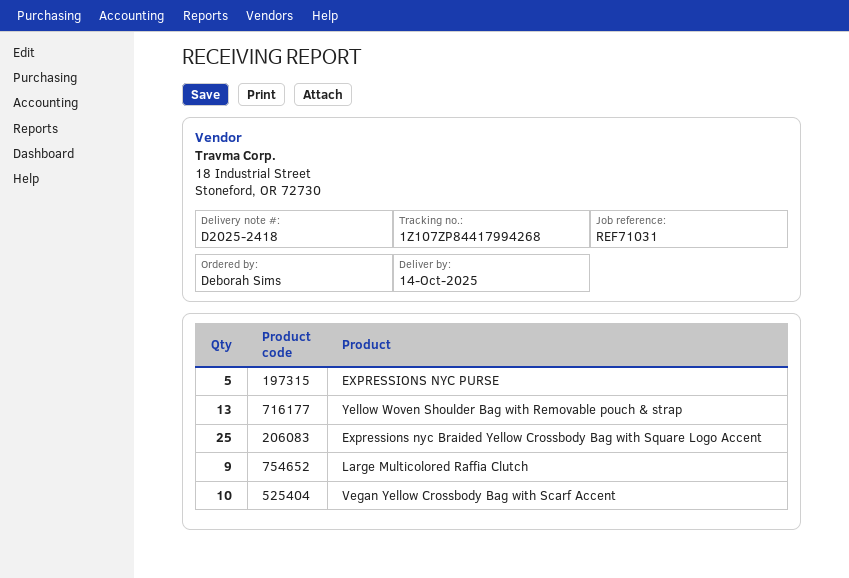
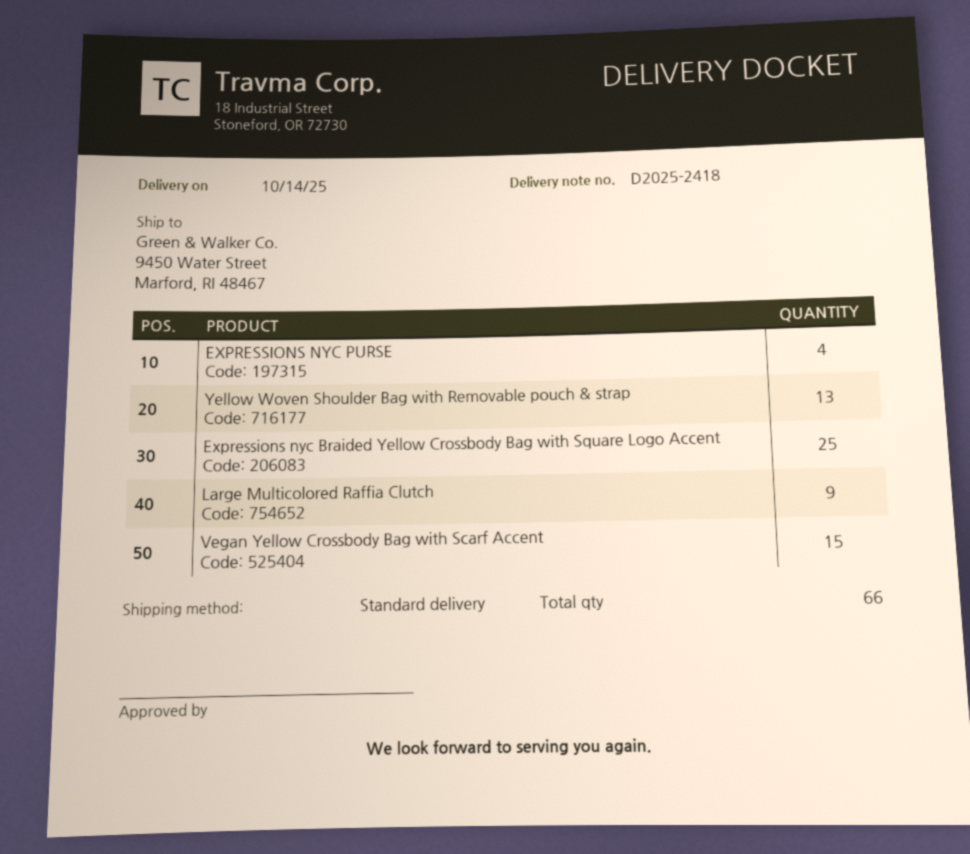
EXPRESSIONS NYC PURSE: 5 -> 4
Vegan Yellow Crossbody Bag with Scarf Accent: 10 -> 15

